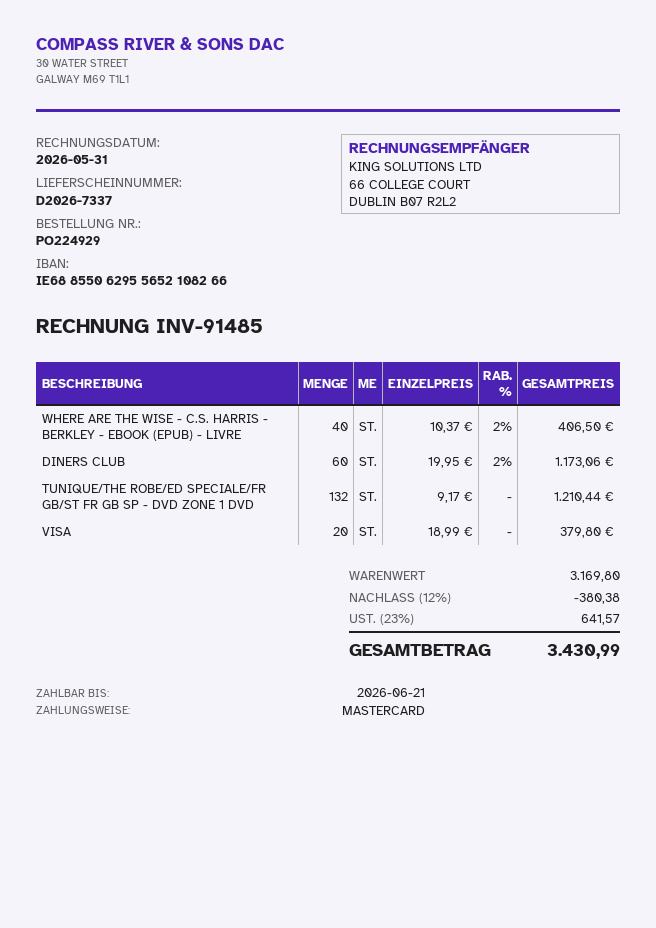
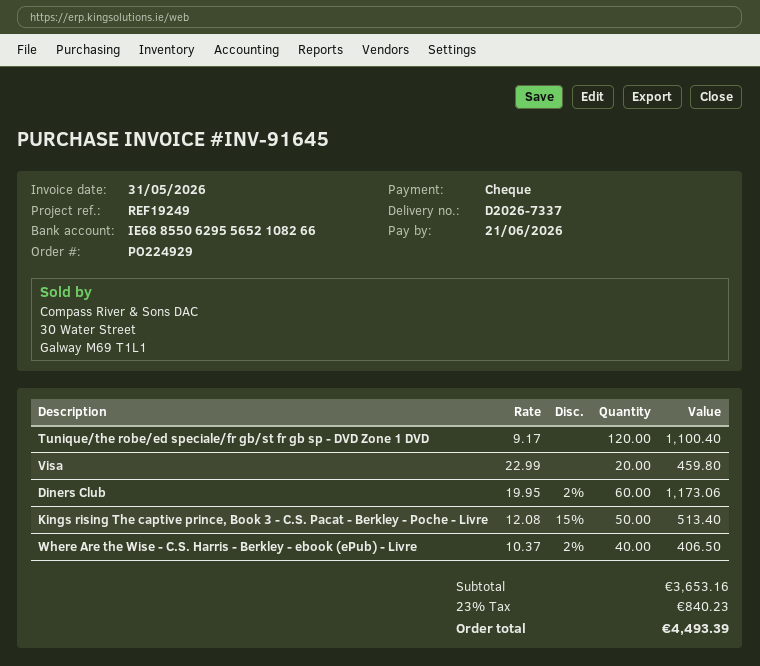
invoice number: INV-91485 -> INV-91645
payment method: Mastercard -> cheque
TUNIQUE/THE ROBE/ED SPECIALE/FR GB/ST FR GB SP - DVD ZONE 1 DVD: 132 x 9.17 = 1210.44 -> 120 x 9.17 = 1100.40
VISA: 20 x 18.99 = 379.80 -> 20 x 22.99 = 459.80
Kings rising The captive prince, Book 3 - C.S. Pacat - Berkley - Poche - Livre: none -> 50 x 12.08 - 15% = 513.40
subtotal: 3169.80 -> 3653.16
discount: 12% = 380.38 -> none
tax: 23% = 641.57 -> 23% = 840.23
total: 3430.99 -> 4493.39

